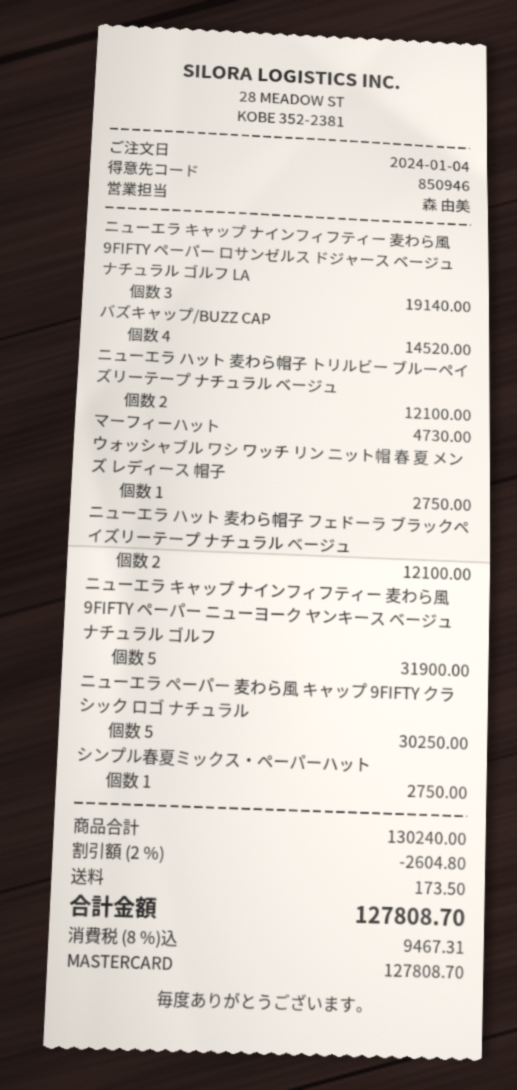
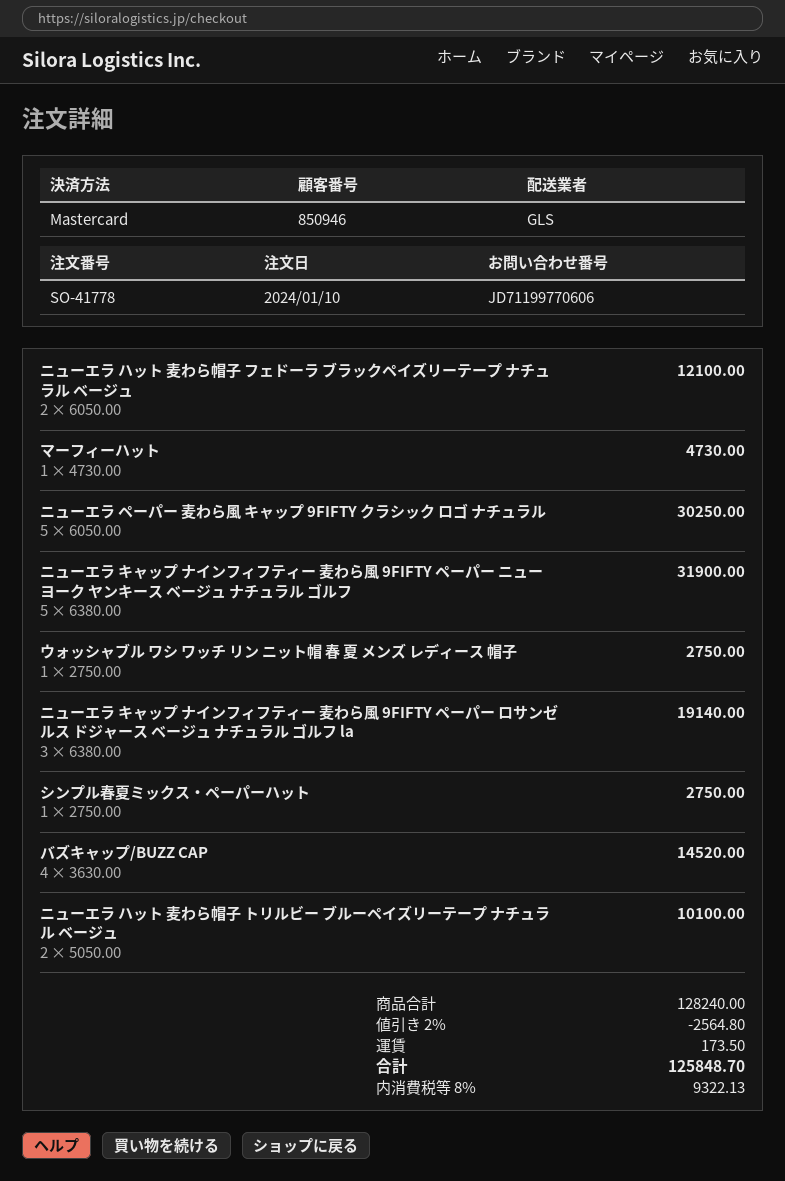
order date: 2024-01-04 -> 2024-01-10
ニューエラ ハット 麦わら帽子 トリルビー ブルーペイズリーテープ ナチュラル ベージュ: 2 for 12100.00 -> 2 for 10100.00
subtotal: 130240.00 -> 128240.00
discount: 2% = 2604.80 -> 2% = 2564.80
tax: 8% = 9467.31 -> 8% = 9322.13
total: 127808.70 -> 125848.70

